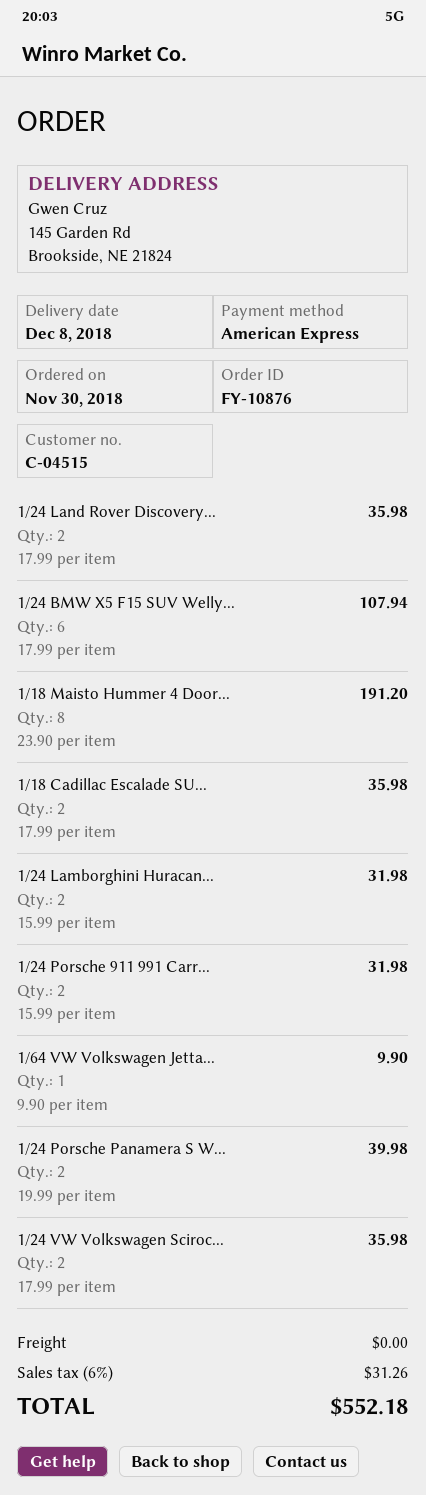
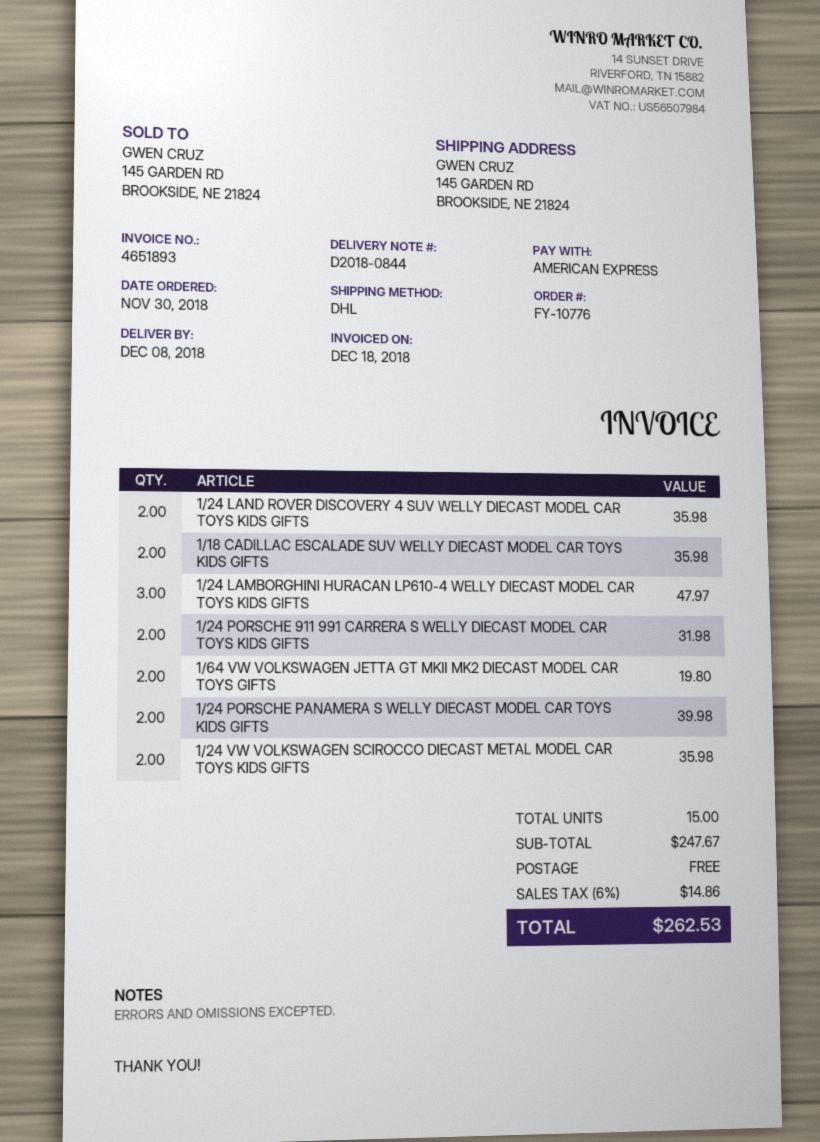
order number: FY-10876 -> FY-10776
1/24 BMW X5 F15 SUV Welly...: 6 for 107.94 -> none
1/18 Maisto Hummer 4 Door...: 8 for 191.20 -> none
1/24 Lamborghini Huracan...: 2 for 31.98 -> 3 for 47.97
1/64 VW Volkswagen Jetta...: 1 for 9.90 -> 2 for 19.80
tax: 6% = 31.26 -> 6% = 14.86
total: 552.18 -> 262.53

